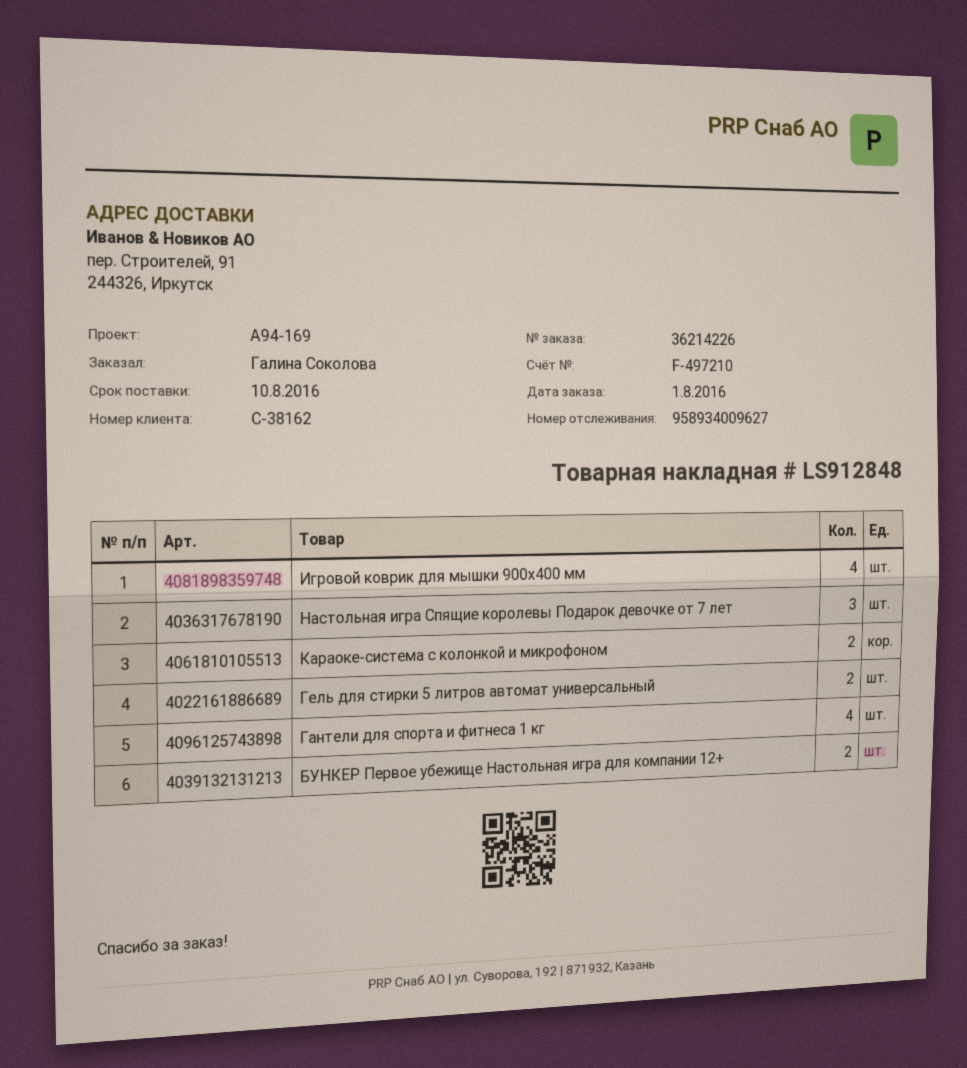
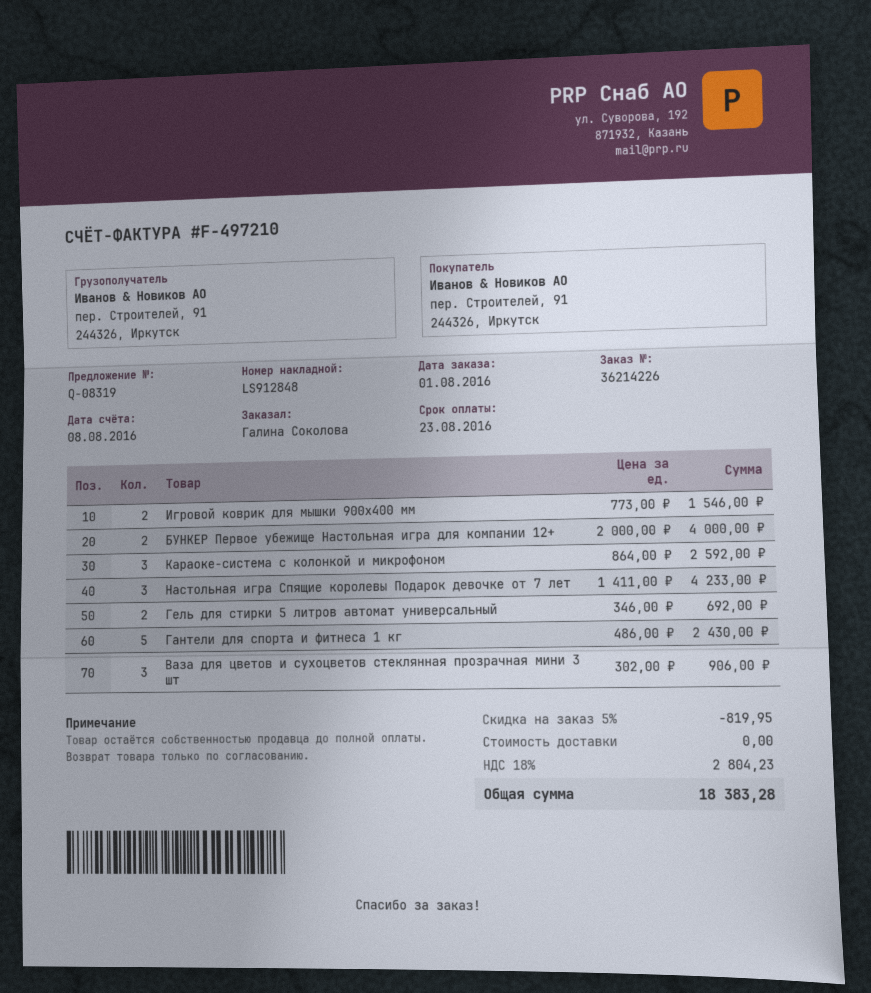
Игровой коврик для мышки 900х400 мм: 4 -> 2
Караоке-система с колонкой и микрофоном: 2 -> 3
Гантели для спорта и фитнеса 1 кг: 4 -> 5
Ваза для цветов и сухоцветов стеклянная прозрачная мини 3 шт: none -> 3

